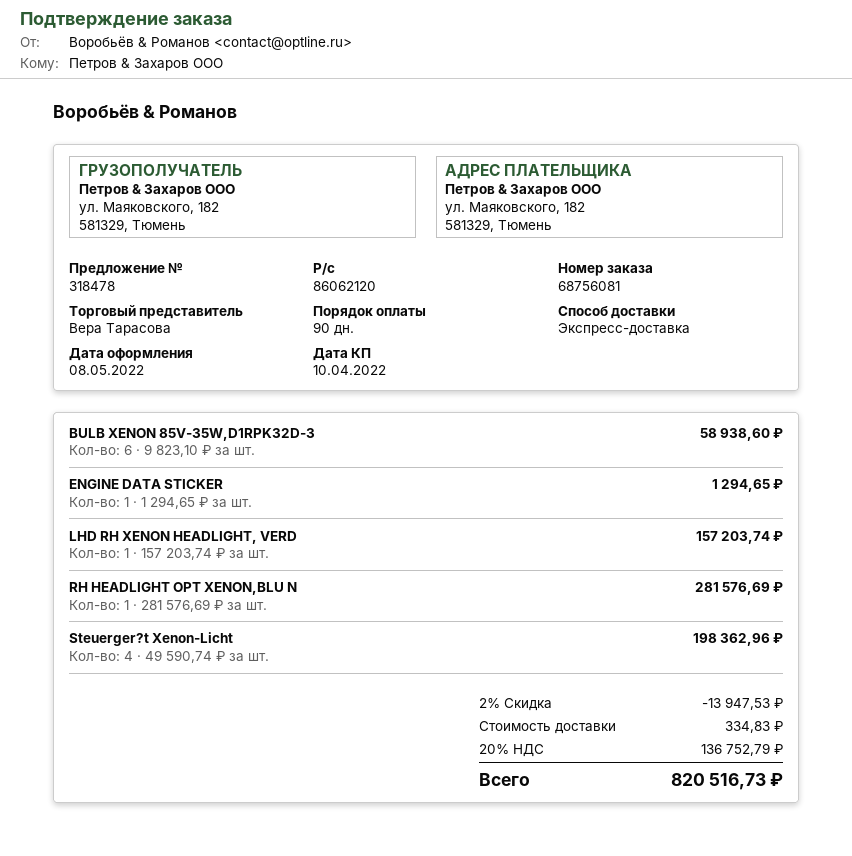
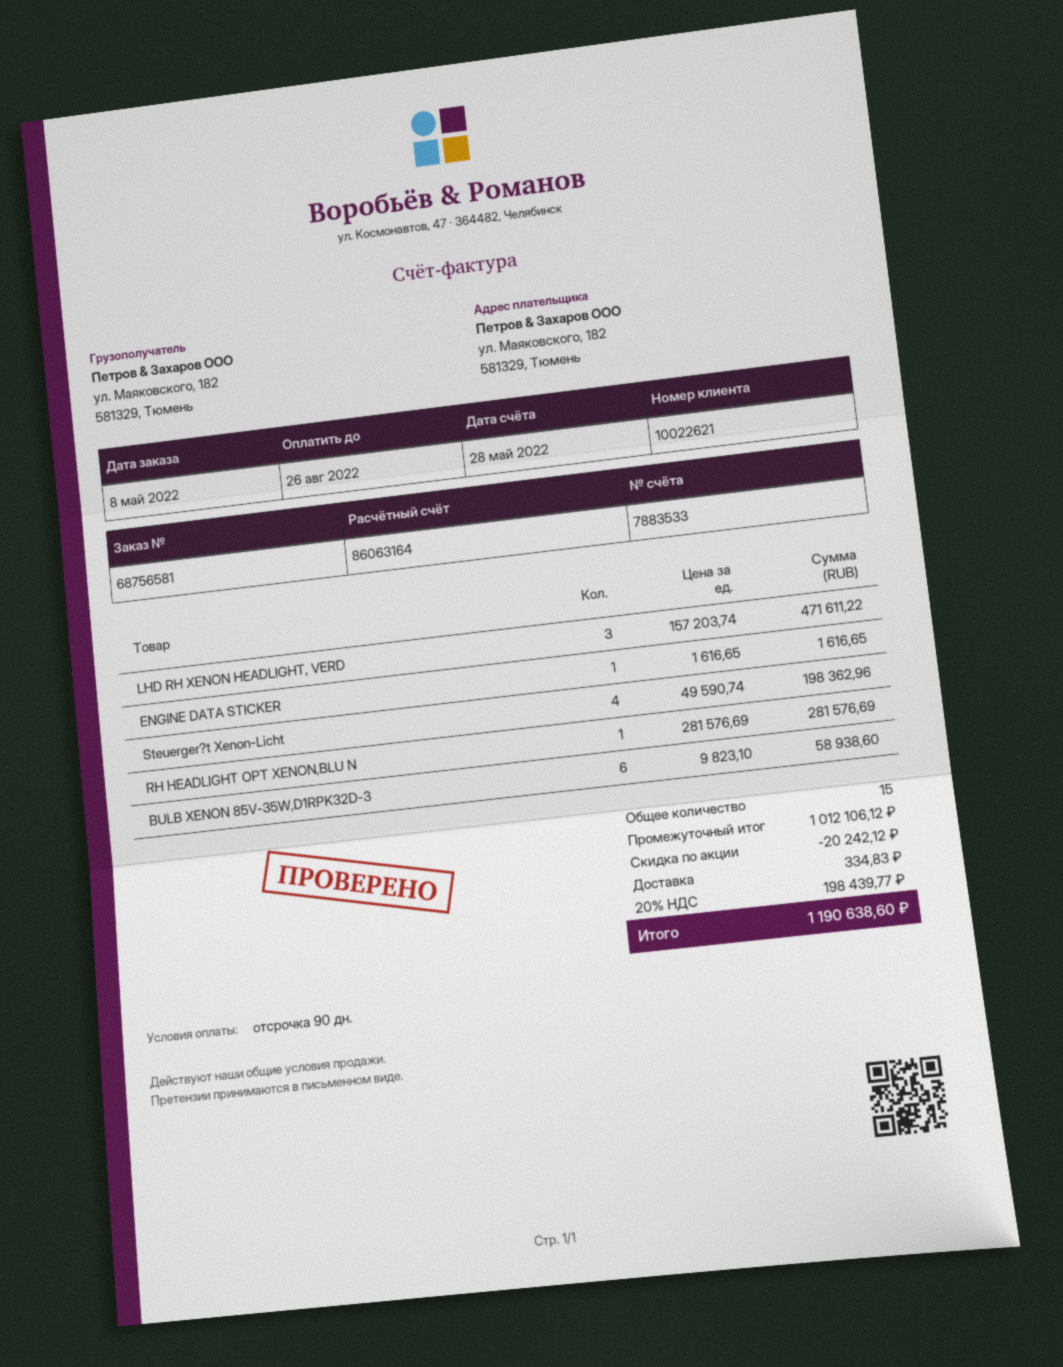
order number: 68756081 -> 68756581
bank account: 86062120 -> 86063164
ENGINE DATA STICKER: 1 x 1294.65 = 1294.65 -> 1 x 1616.65 = 1616.65
LHD RH XENON HEADLIGHT, VERD: 1 x 157203.74 = 157203.74 -> 3 x 157203.74 = 471611.22
discount: 13947.53 -> 20242.12
tax: 20% = 136752.79 -> 20% = 198439.77
total: 820516.73 -> 1190638.60

